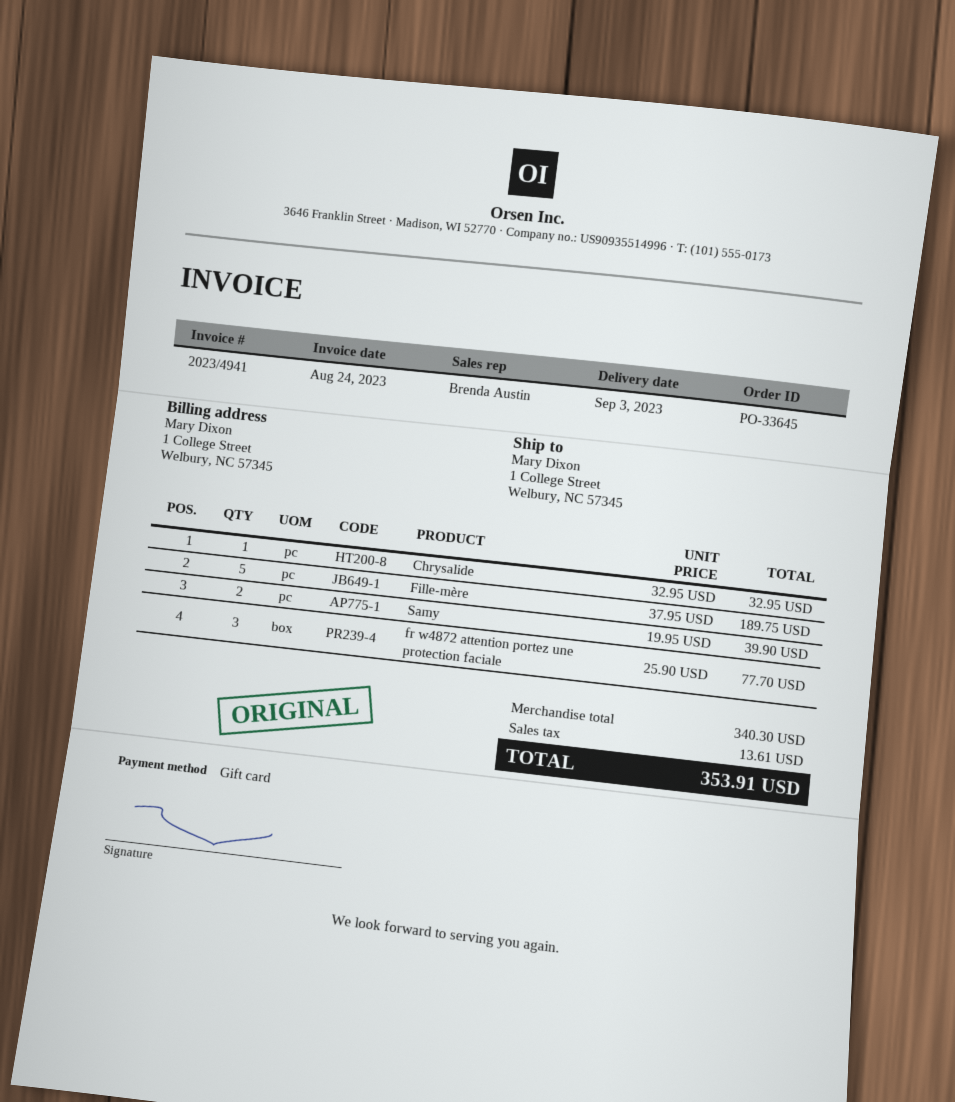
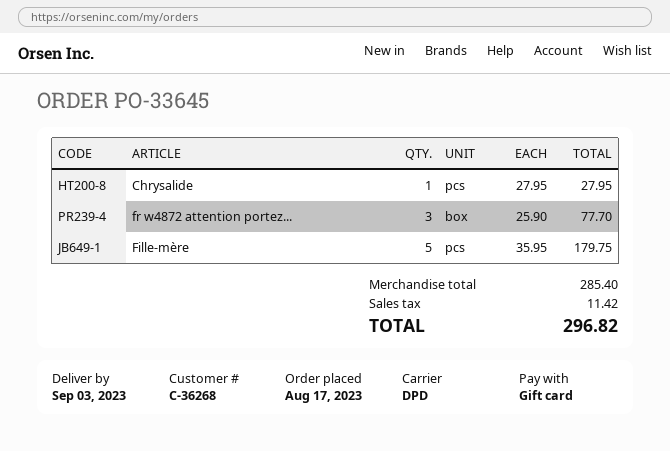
Chrysalide: 1 x 32.95 = 32.95 -> 1 x 27.95 = 27.95
Fille-mère: 5 x 37.95 = 189.75 -> 5 x 35.95 = 179.75
Samy: 2 x 19.95 = 39.90 -> none
subtotal: 340.30 -> 285.40
tax: 13.61 -> 11.42
total: 353.91 -> 296.82

